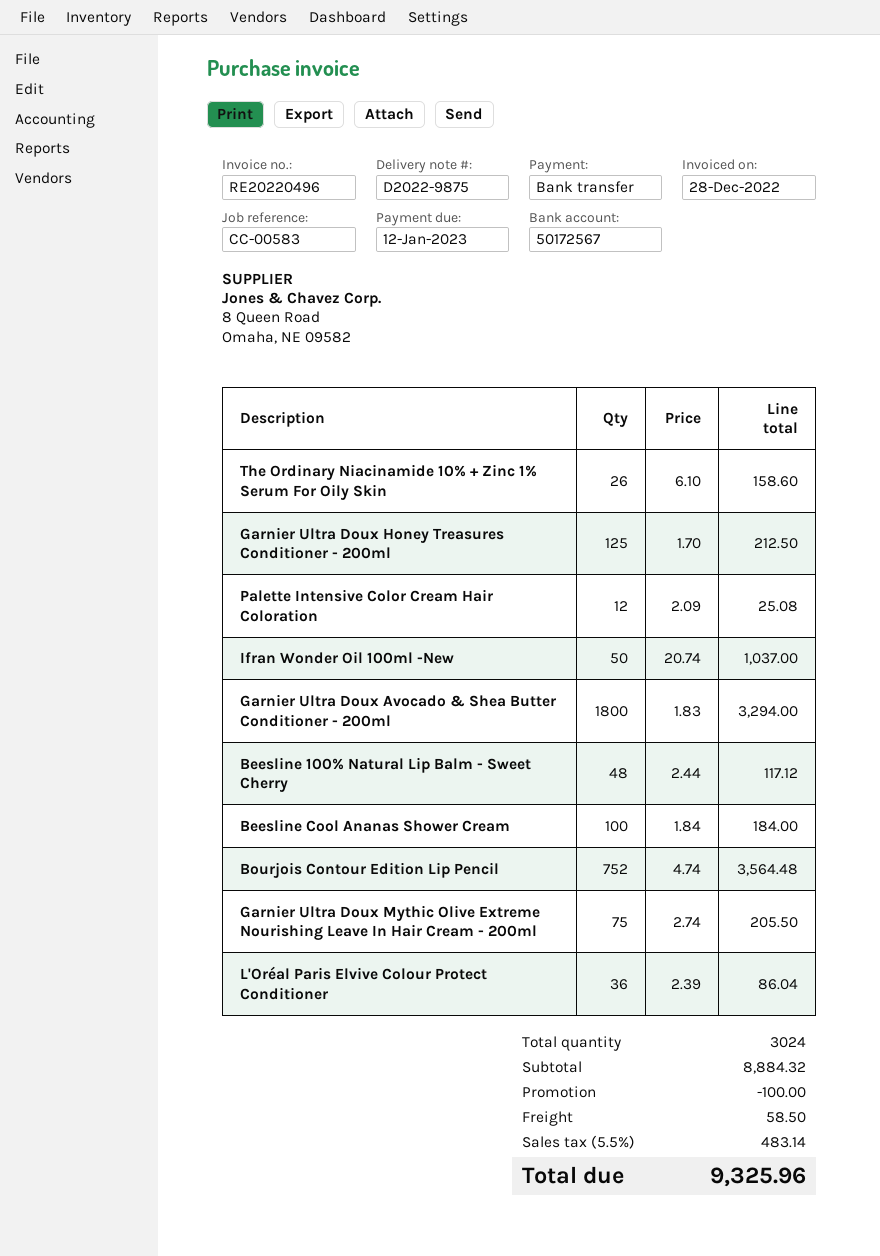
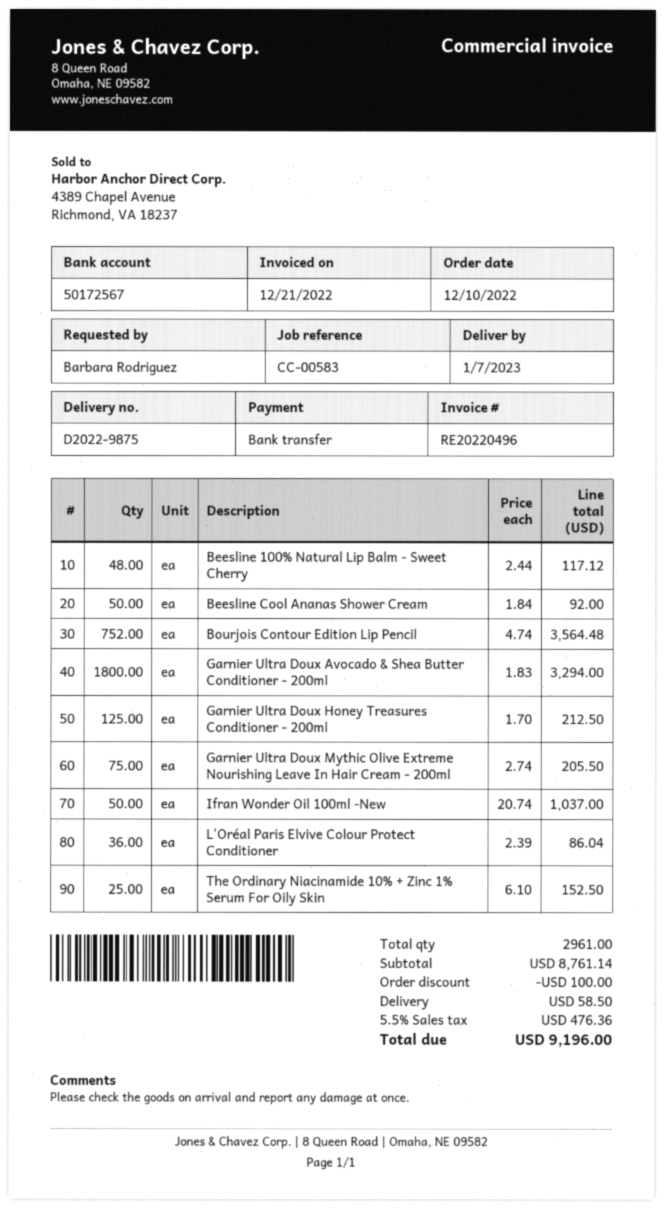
invoice date: 2022-12-28 -> 2022-12-21
The Ordinary Niacinamide 10% + Zinc 1% Serum For Oily Skin: 26 x 6.10 = 158.60 -> 25 x 6.10 = 152.50
Palette Intensive Color Cream Hair Coloration: 12 x 2.09 = 25.08 -> none
Beesline Cool Ananas Shower Cream: 100 x 1.84 = 184.00 -> 50 x 1.84 = 92.00
total quantity: 3024 -> 2961
subtotal: 8884.32 -> 8761.14
tax: 5.5% = 483.14 -> 5.5% = 476.36
total: 9325.96 -> 9196.00

